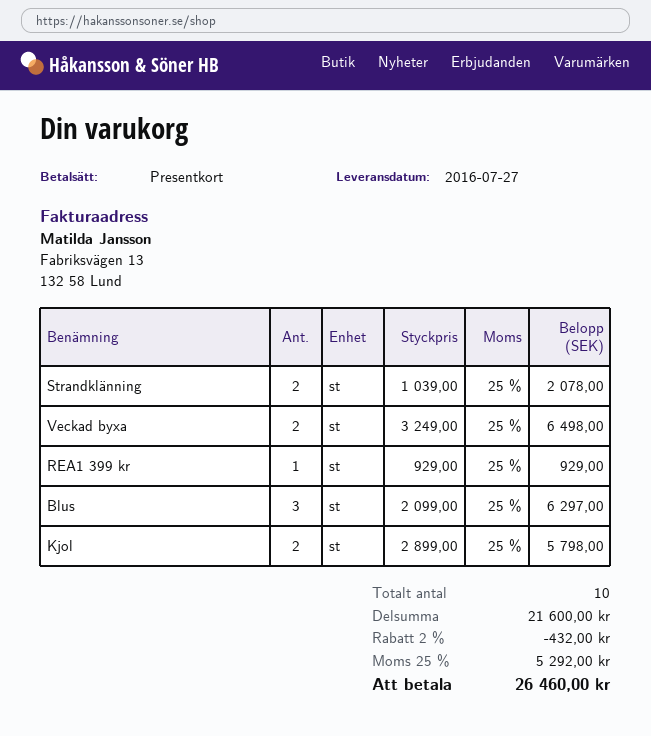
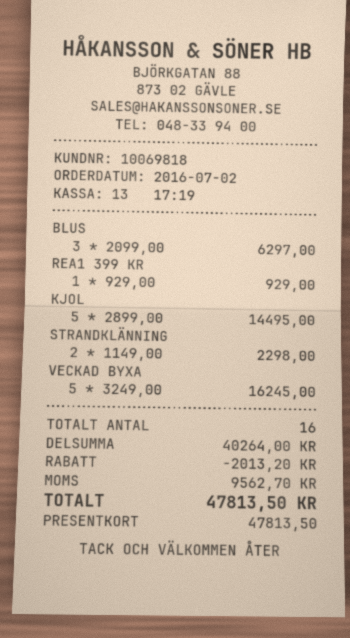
Strandklänning: 2 x 1039.00 = 2078.00 -> 2 x 1149.00 = 2298.00
Veckad byxa: 2 x 3249.00 = 6498.00 -> 5 x 3249.00 = 16245.00
Kjol: 2 x 2899.00 = 5798.00 -> 5 x 2899.00 = 14495.00
total quantity: 10 -> 16
subtotal: 21600.00 -> 40264.00
discount: 432.00 -> 2013.20
tax: 5292.00 -> 9562.70
total: 26460.00 -> 47813.50

